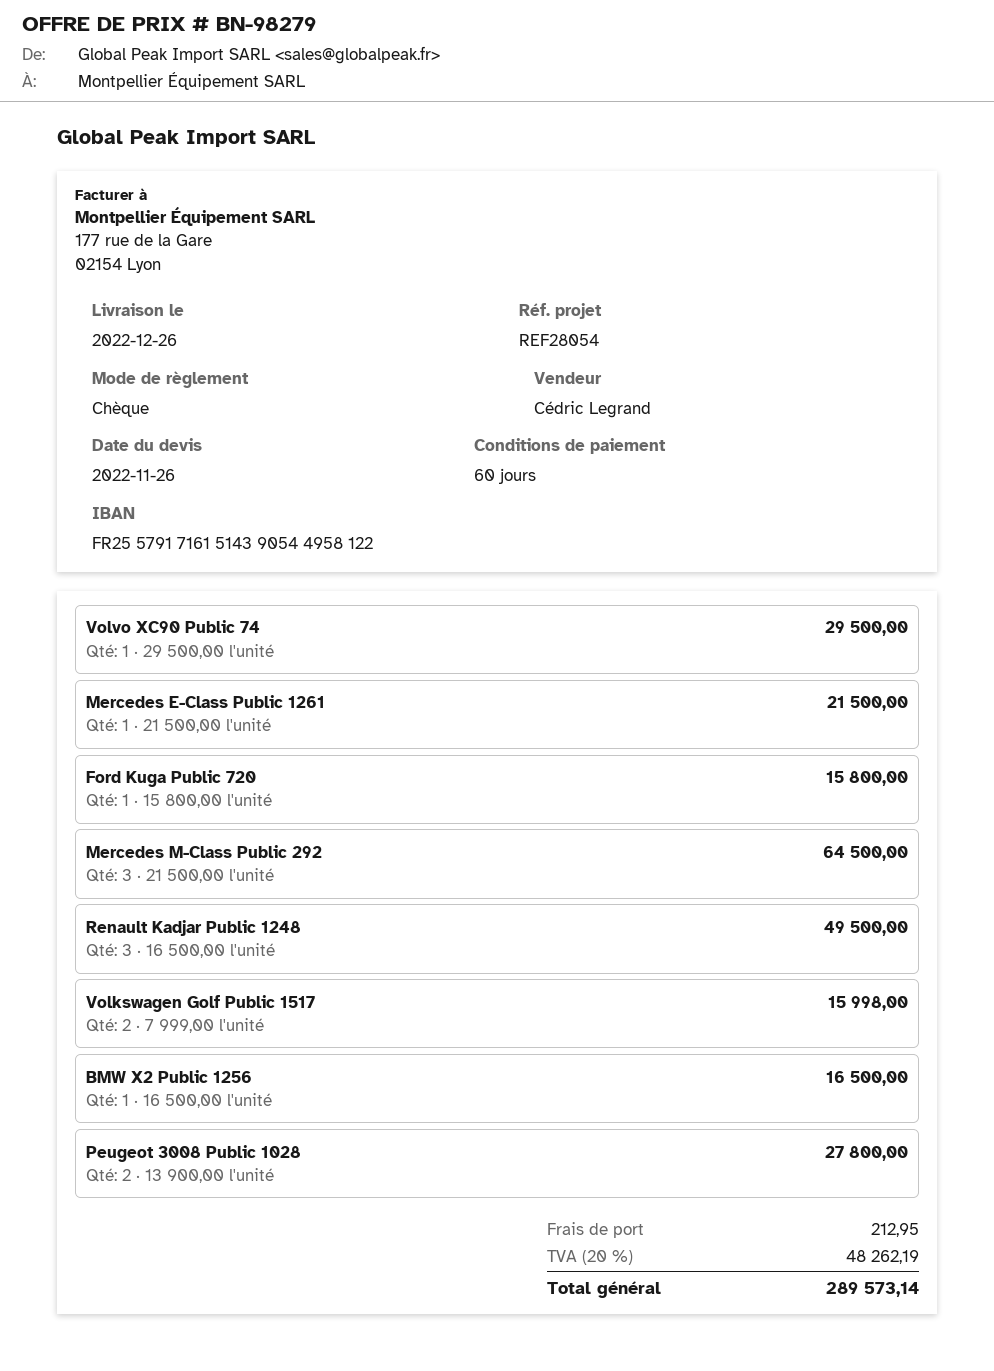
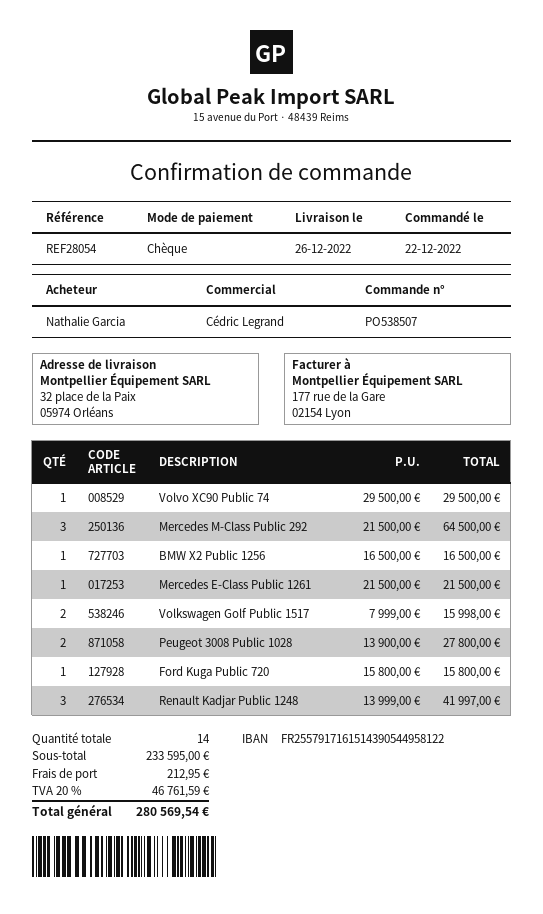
Renault Kadjar Public 1248: 3 x 16500.00 = 49500.00 -> 3 x 13999.00 = 41997.00
tax: 20% = 48262.19 -> 20% = 46761.59
total: 289573.14 -> 280569.54

